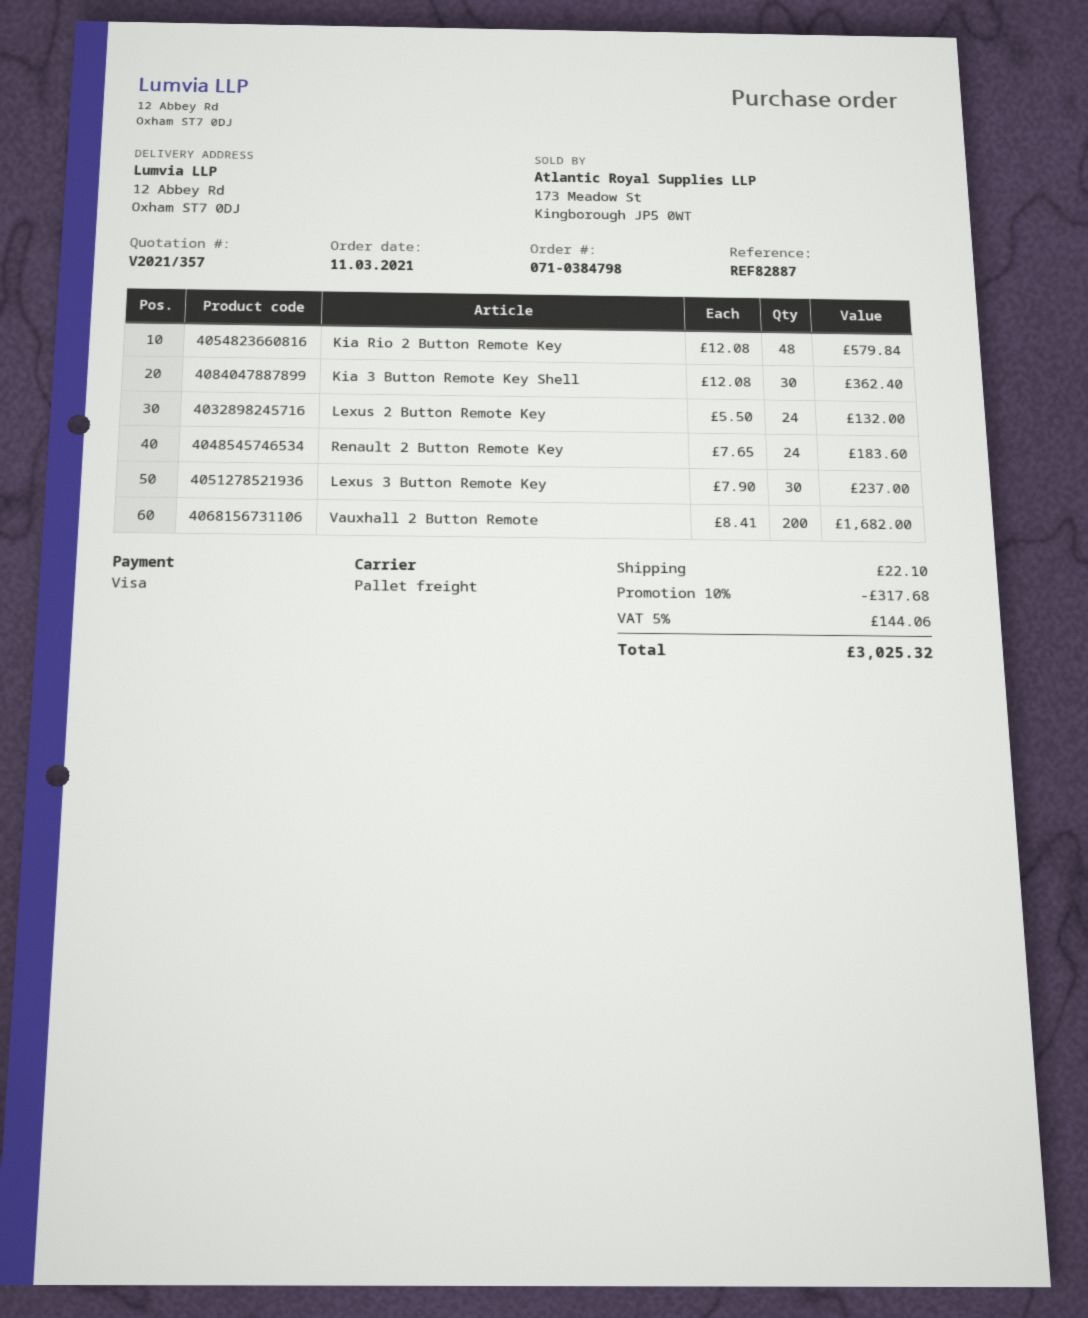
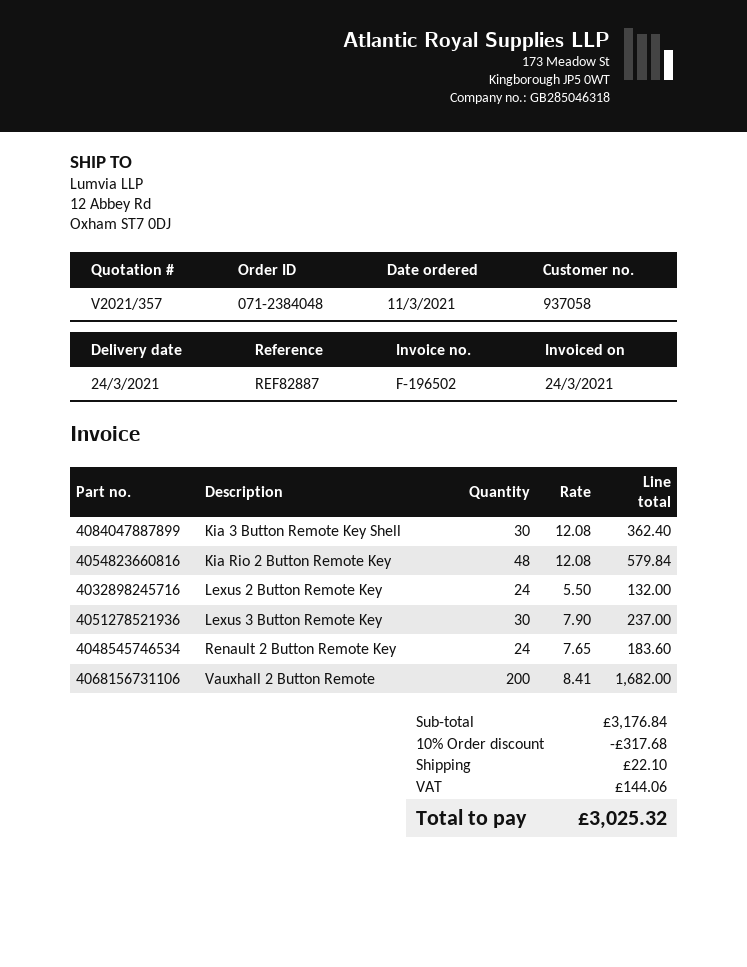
order number: 071-0384798 -> 071-2384048

